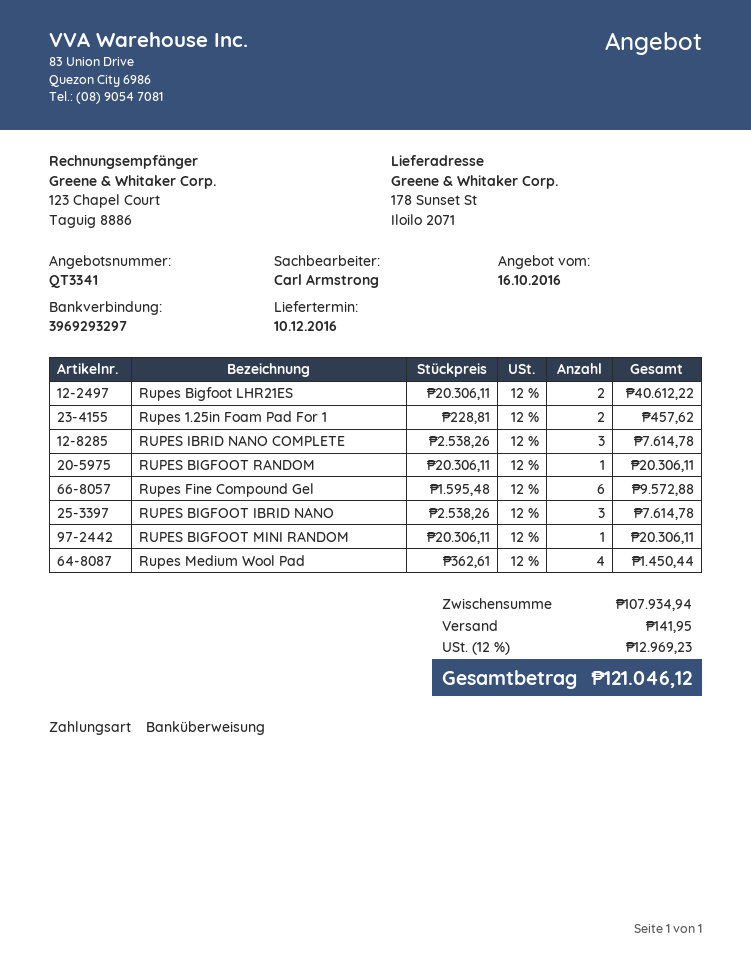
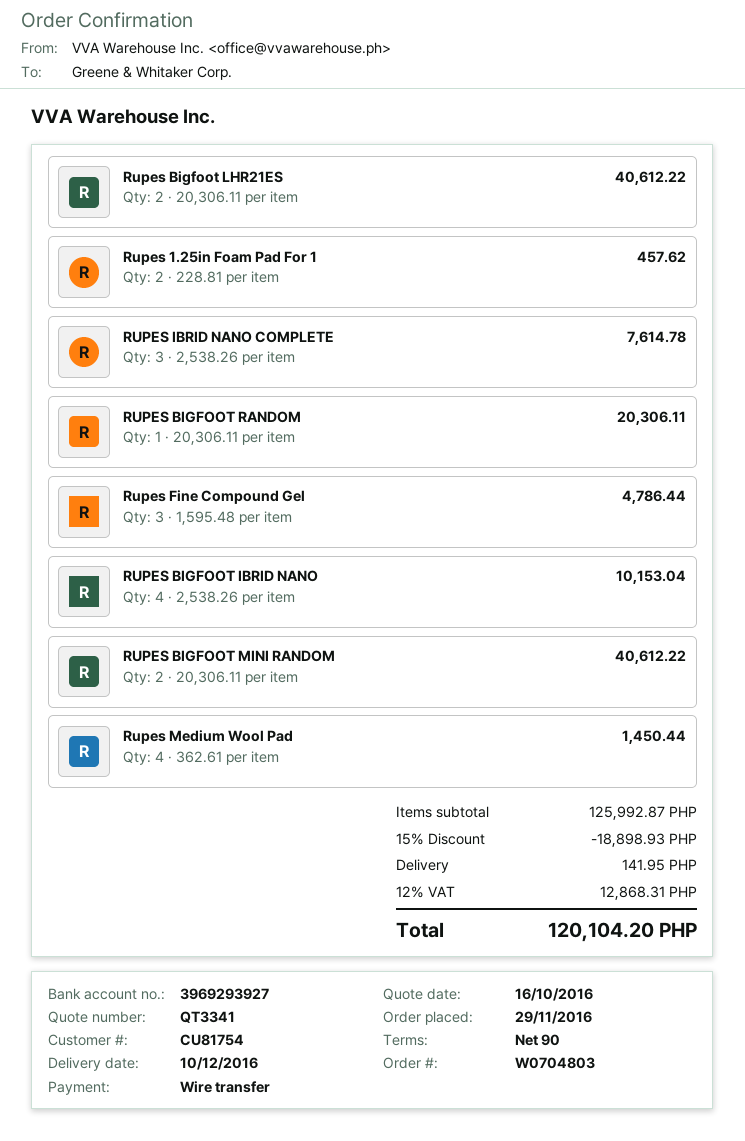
bank account: 3969293297 -> 3969293927
Rupes Fine Compound Gel: 6 x 1595.48 = 9572.88 -> 3 x 1595.48 = 4786.44
RUPES BIGFOOT IBRID NANO: 3 x 2538.26 = 7614.78 -> 4 x 2538.26 = 10153.04
RUPES BIGFOOT MINI RANDOM: 1 x 20306.11 = 20306.11 -> 2 x 20306.11 = 40612.22
subtotal: 107934.94 -> 125992.87
discount: none -> 15% = 18898.93
tax: 12% = 12969.23 -> 12% = 12868.31
total: 121046.12 -> 120104.20

